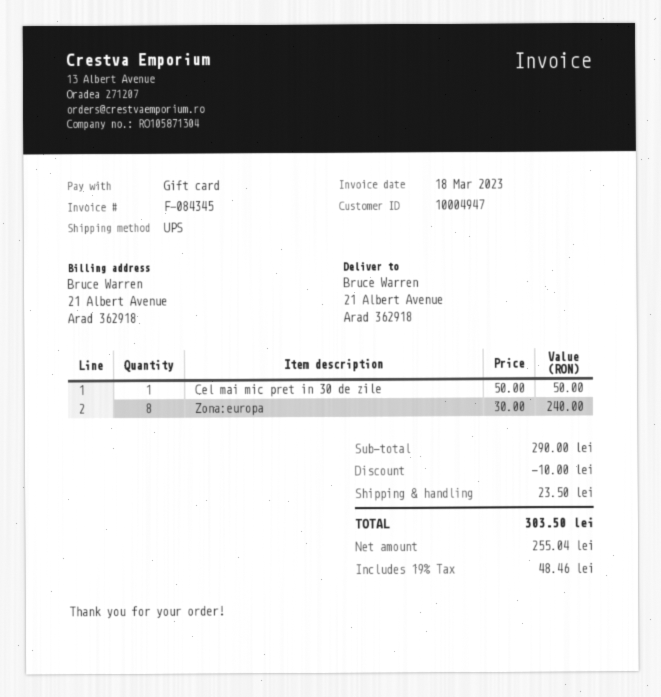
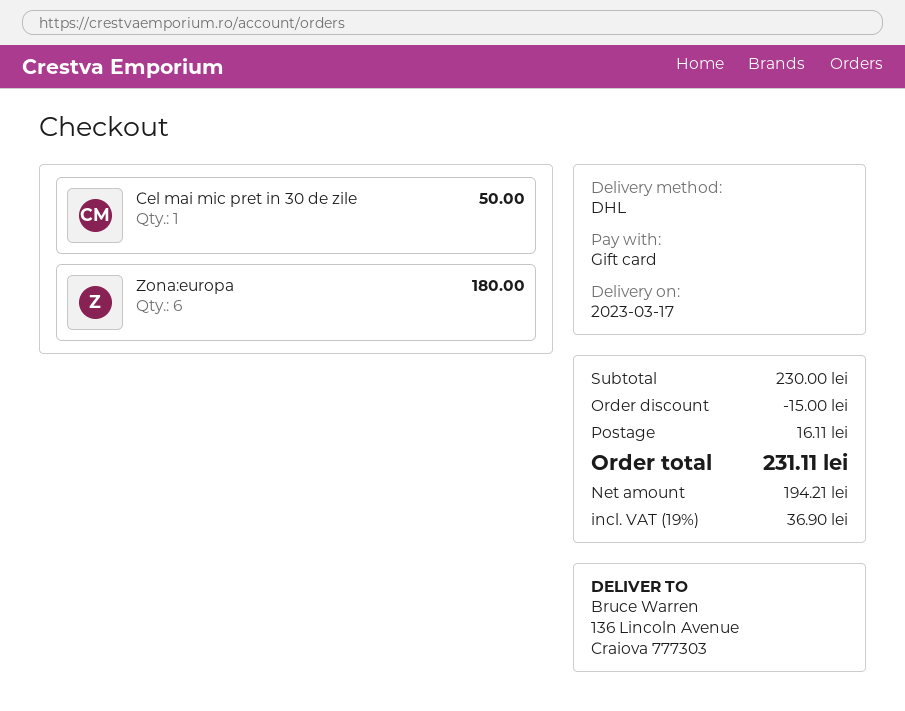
shipping method: UPS -> DHL
ship to: 21 Albert Avenue, Arad 362918 -> 136 Lincoln Avenue, Craiova 777303
Zona:europa: 8 for 240.00 -> 6 for 180.00
subtotal: 290.00 -> 230.00
discount: 10.00 -> 15.00
shipping: 23.50 -> 16.11
net: 255.04 -> 194.21
tax: 19% = 48.46 -> 19% = 36.90
total: 303.50 -> 231.11

